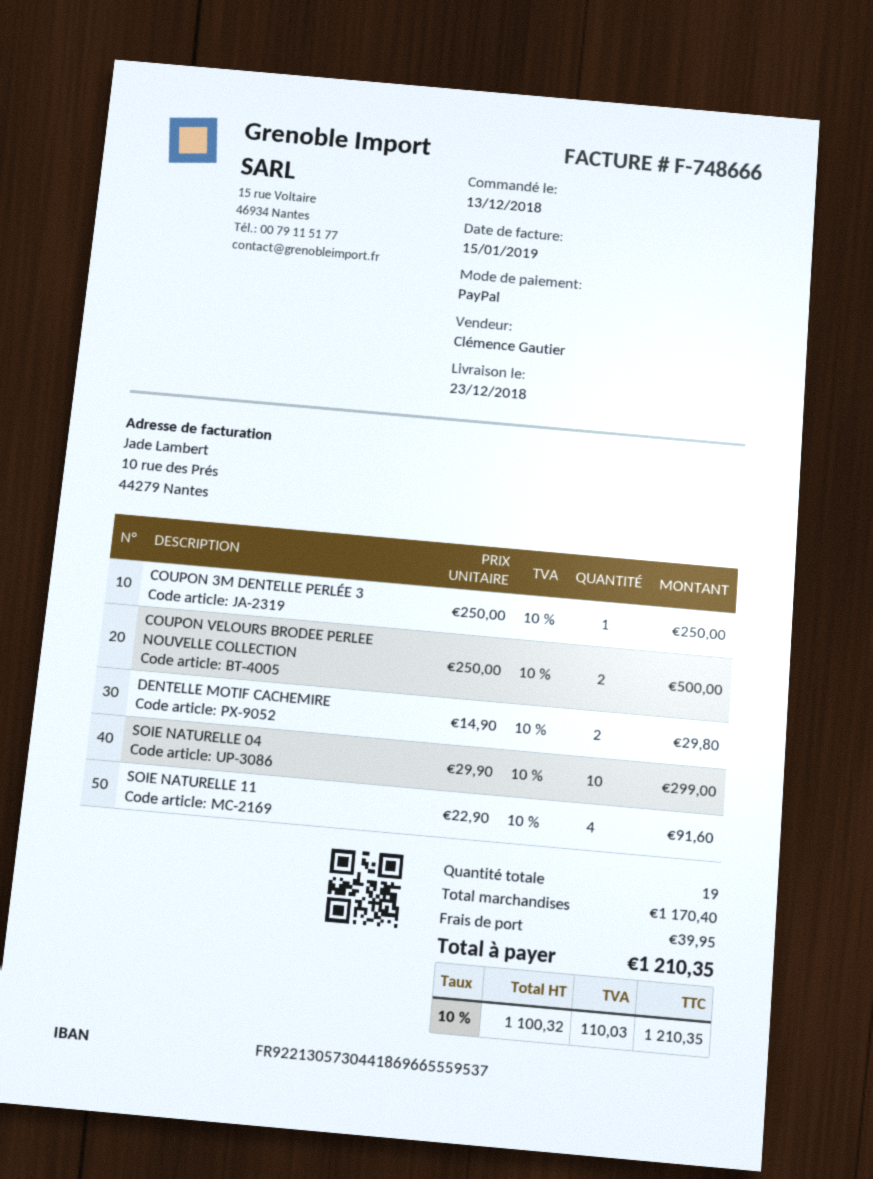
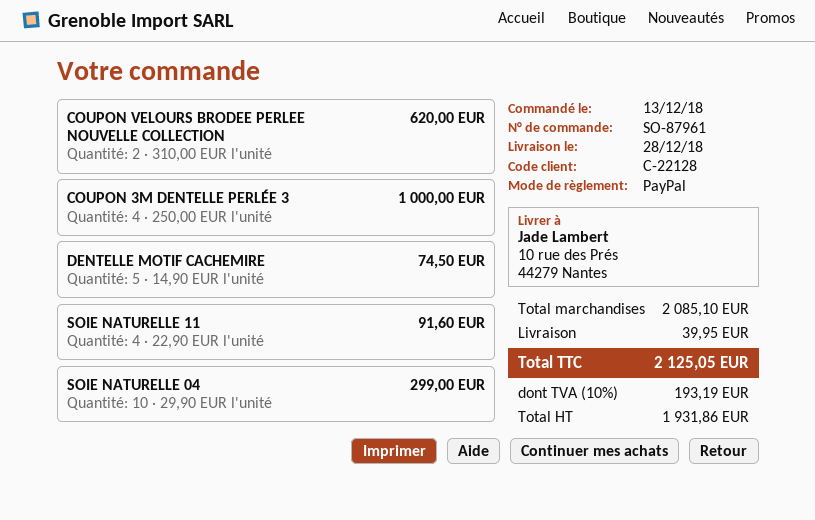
delivery date: 2018-12-23 -> 2018-12-28
COUPON 3M DENTELLE PERLÉE 3: 1 x 250.00 = 250.00 -> 4 x 250.00 = 1000.00
COUPON VELOURS BRODEE PERLEE NOUVELLE COLLECTION: 2 x 250.00 = 500.00 -> 2 x 310.00 = 620.00
DENTELLE MOTIF CACHEMIRE: 2 x 14.90 = 29.80 -> 5 x 14.90 = 74.50
subtotal: 1170.40 -> 2085.10
net: 1100.32 -> 1931.86
tax: 10% = 110.03 -> 10% = 193.19
total: 1210.35 -> 2125.05

